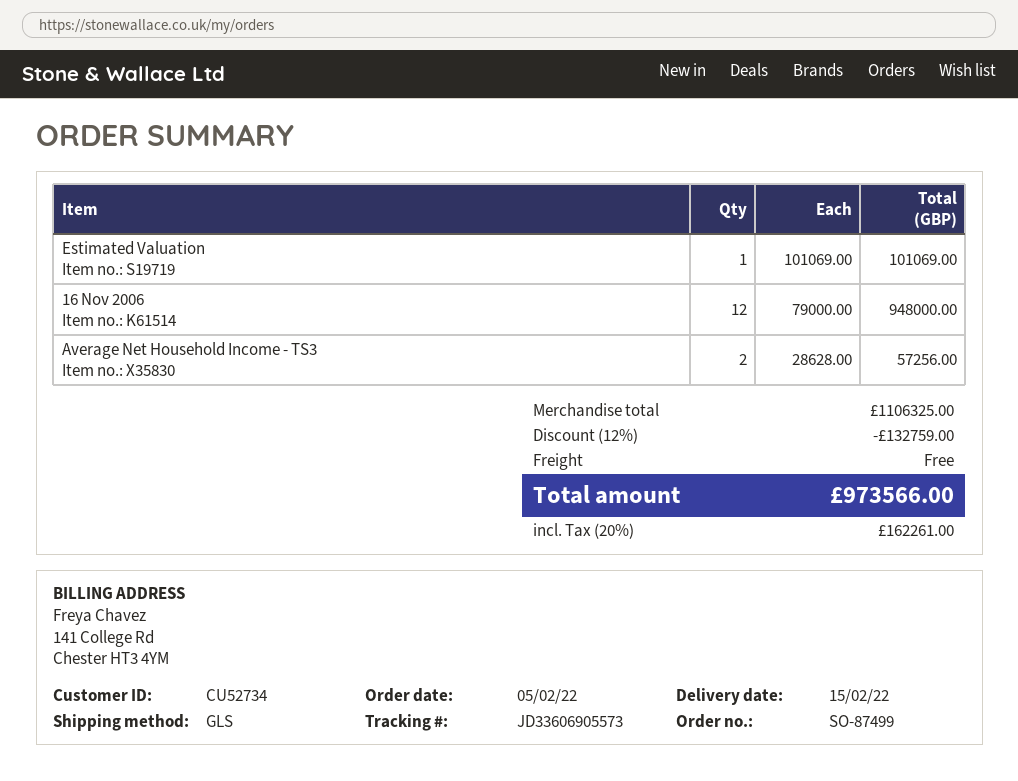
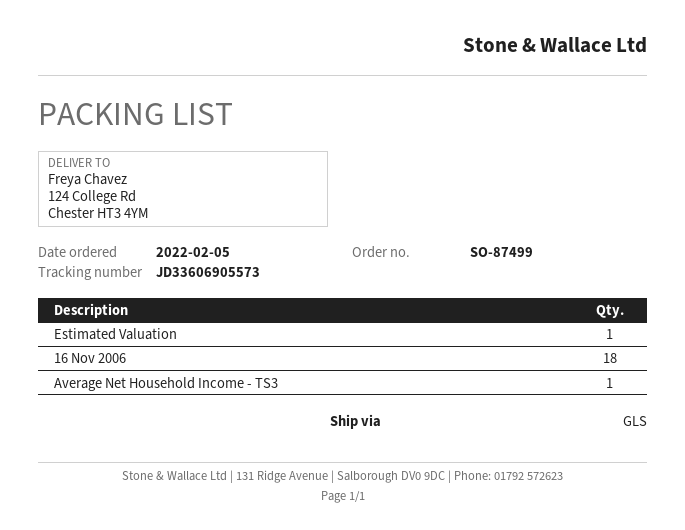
16 Nov 2006: 12 -> 18
Average Net Household Income - TS3: 2 -> 1

